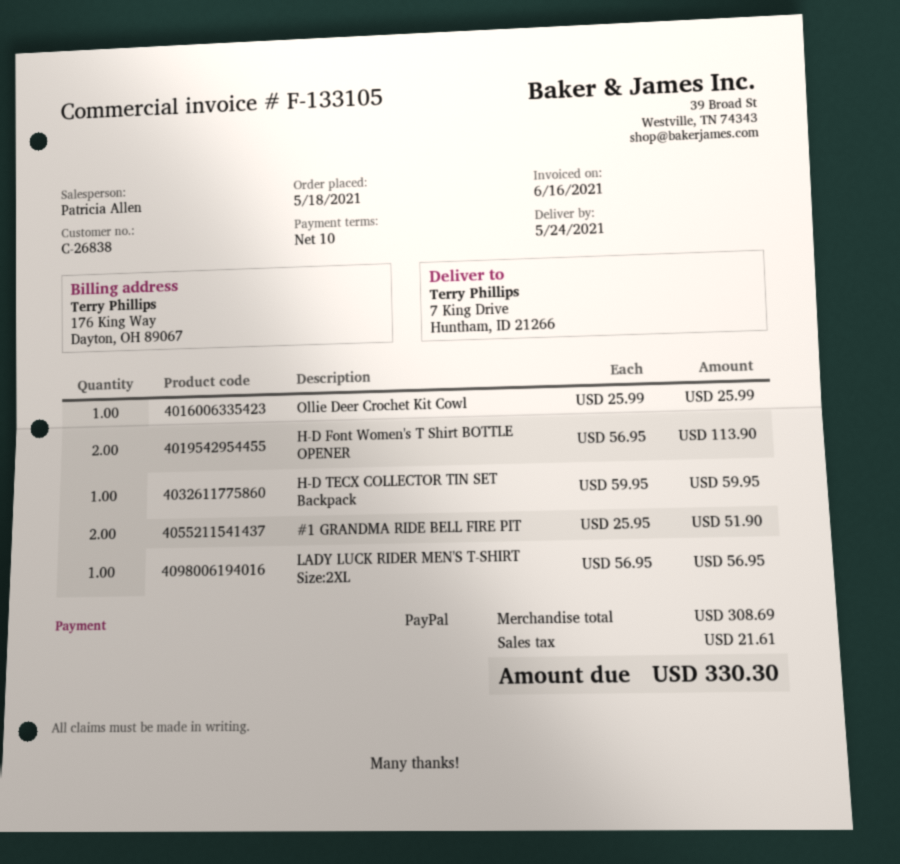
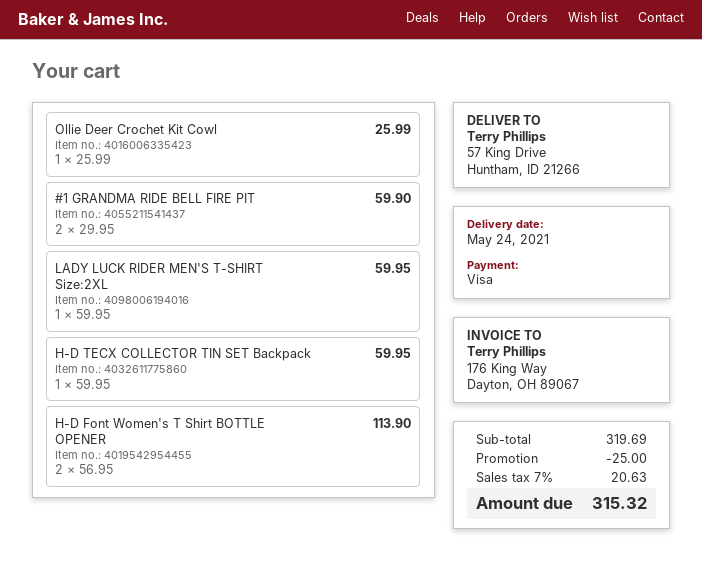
payment method: PayPal -> Visa
ship to: 7 King Drive, Huntham, ID 21266 -> 57 King Drive, Huntham, ID 21266
#1 GRANDMA RIDE BELL FIRE PIT: 2 x 25.95 = 51.90 -> 2 x 29.95 = 59.90
LADY LUCK RIDER MEN'S T-SHIRT Size:2XL: 1 x 56.95 = 56.95 -> 1 x 59.95 = 59.95
subtotal: 308.69 -> 319.69
discount: none -> 25.00
tax: 21.61 -> 20.63
total: 330.30 -> 315.32

